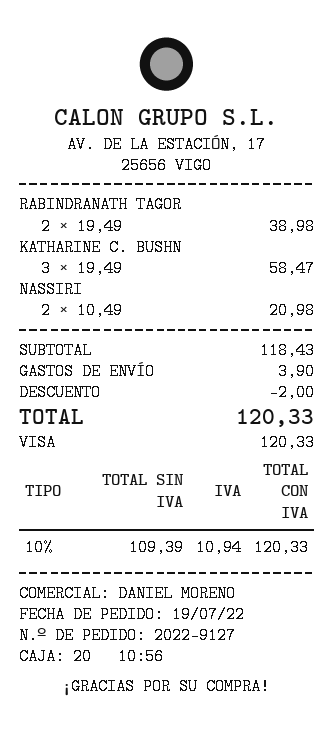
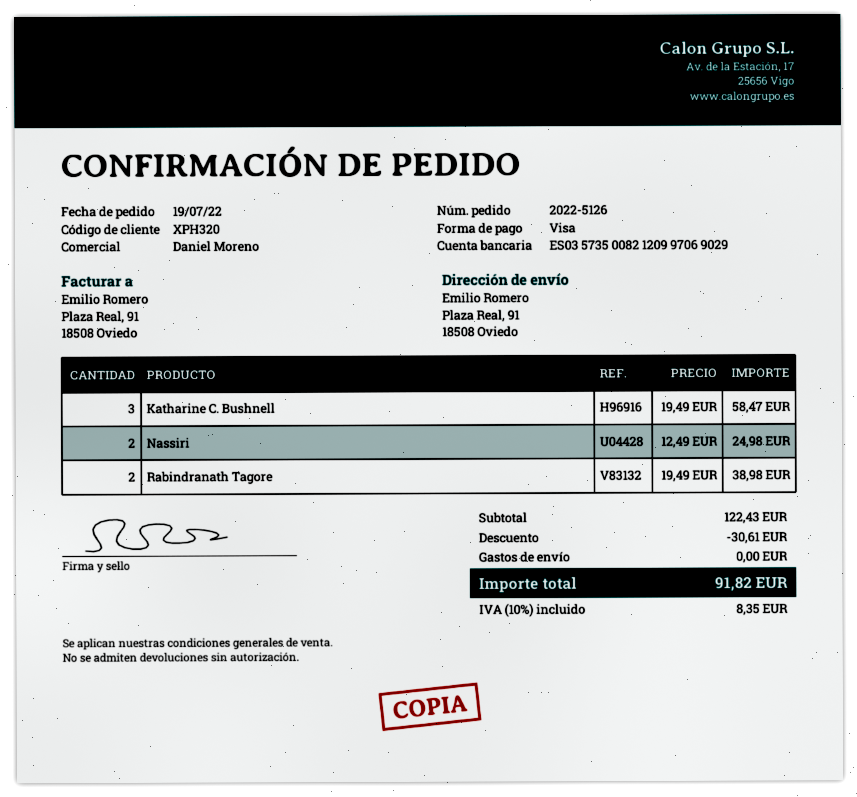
order number: 2022-9127 -> 2022-5126
NASSIRI: 2 x 10.49 = 20.98 -> 2 x 12.49 = 24.98
subtotal: 118.43 -> 122.43
discount: 2.00 -> 30.61
shipping: 3.90 -> 0.00
tax: 10% = 10.94 -> 10% = 8.35
total: 120.33 -> 91.82

